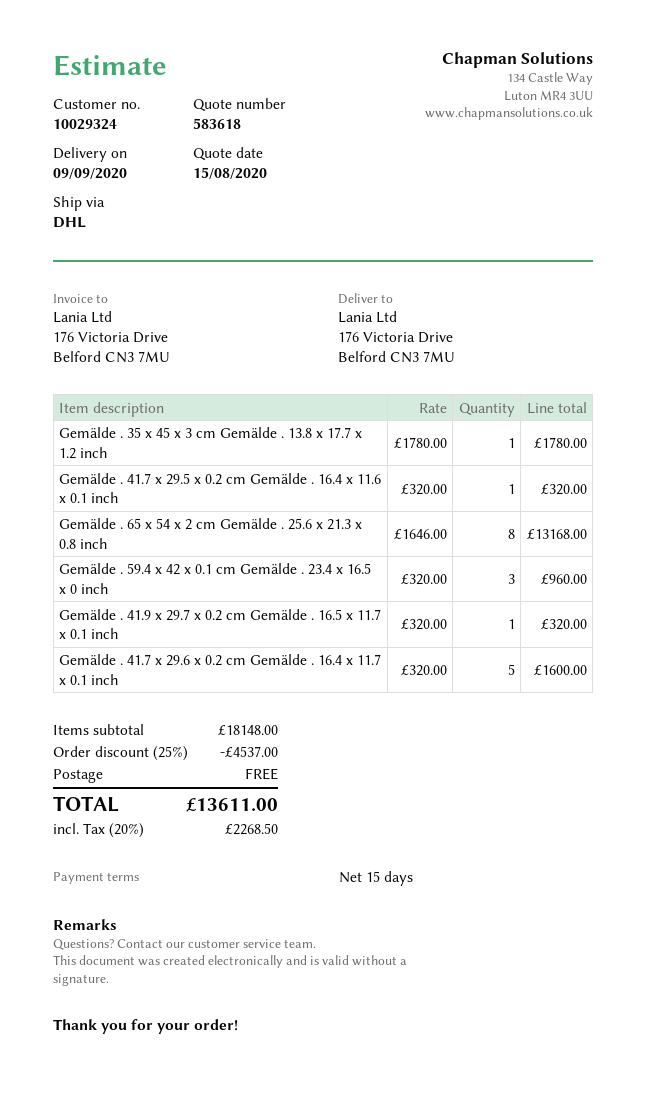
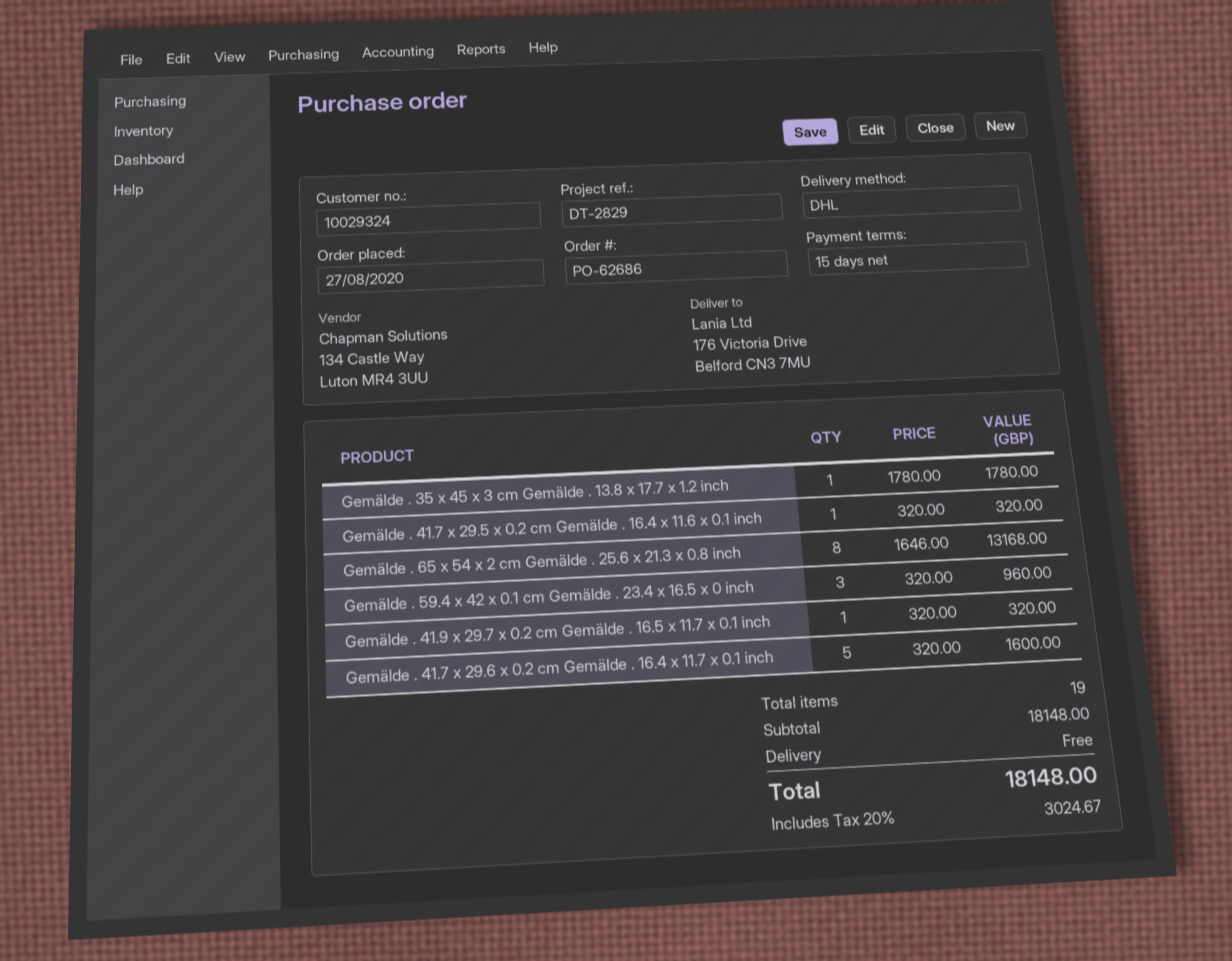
discount: 25% = 4537.00 -> none
tax: 20% = 2268.50 -> 20% = 3024.67
total: 13611.00 -> 18148.00

